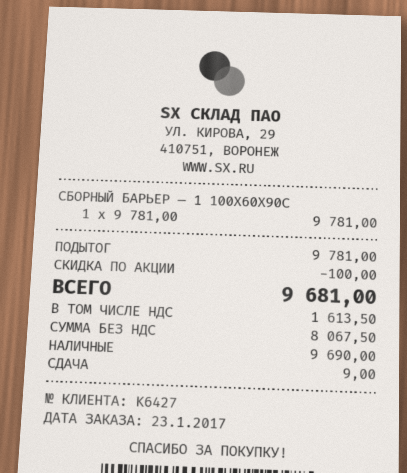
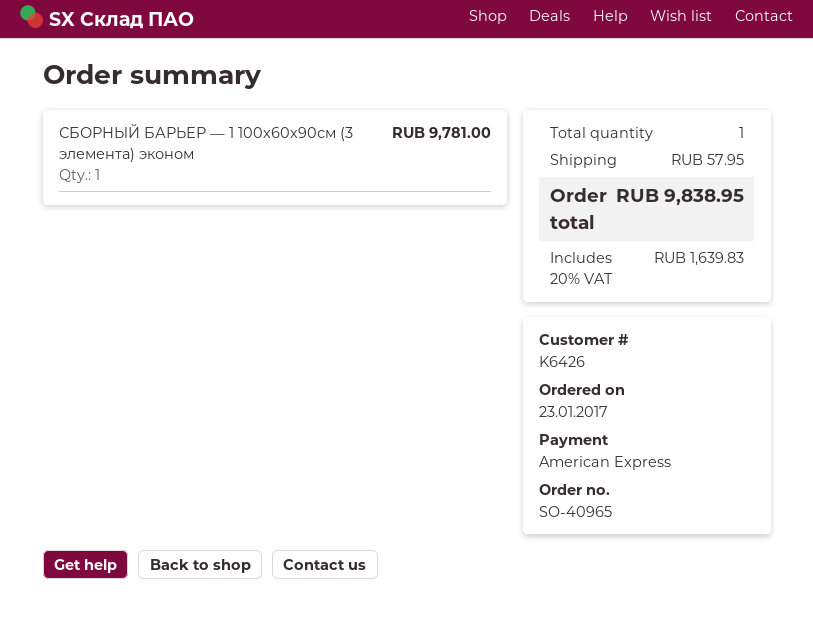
customer number: K6427 -> K6426
payment method: cash -> American Express
discount: 100.00 -> none
shipping: none -> 57.95
tax: 1613.50 -> 1639.83
total: 9681.00 -> 9838.95

